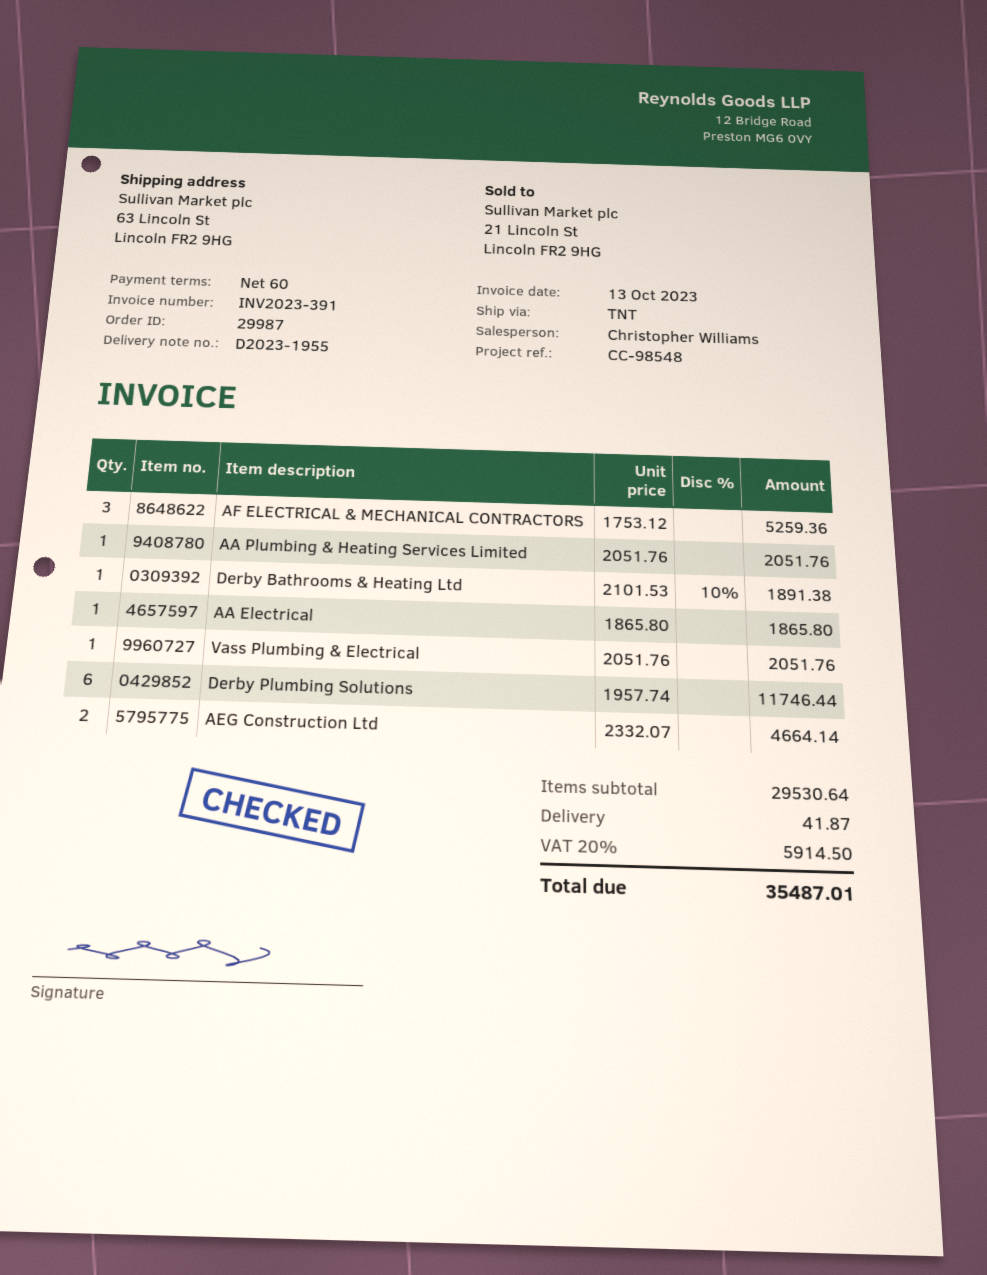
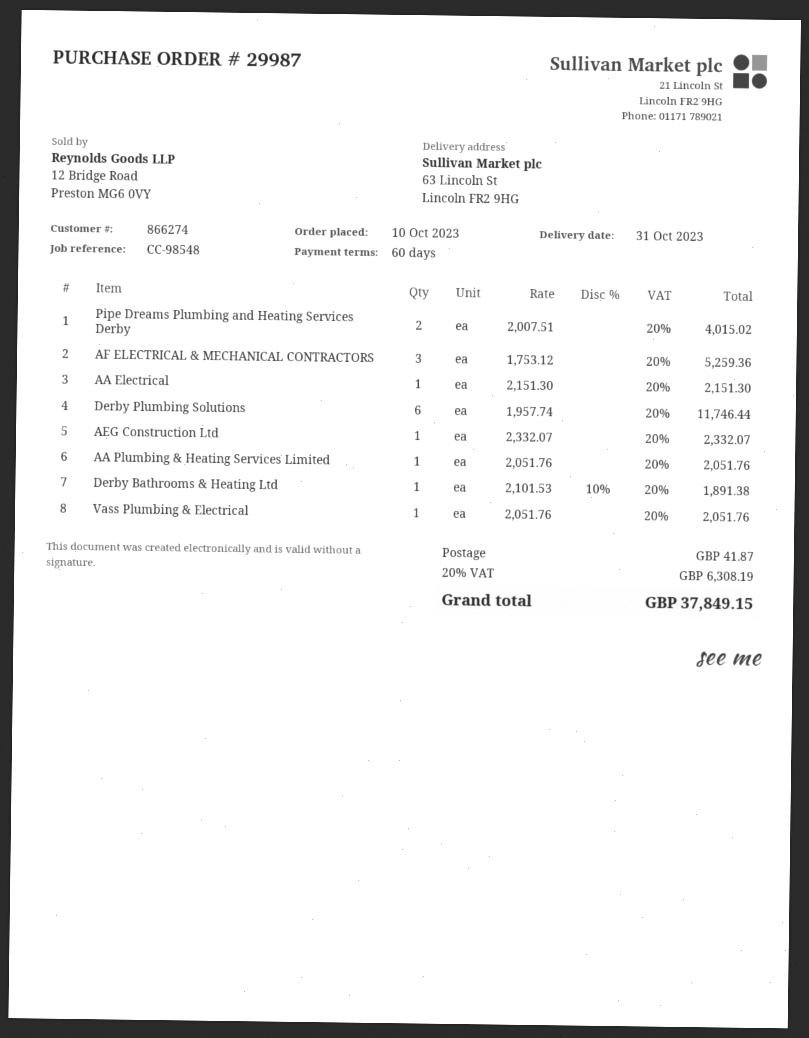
AA Electrical: 1 x 1865.80 = 1865.80 -> 1 x 2151.30 = 2151.30
AEG Construction Ltd: 2 x 2332.07 = 4664.14 -> 1 x 2332.07 = 2332.07
Pipe Dreams Plumbing and Heating Services Derby: none -> 2 x 2007.51 = 4015.02
tax: 20% = 5914.50 -> 20% = 6308.19
total: 35487.01 -> 37849.15

